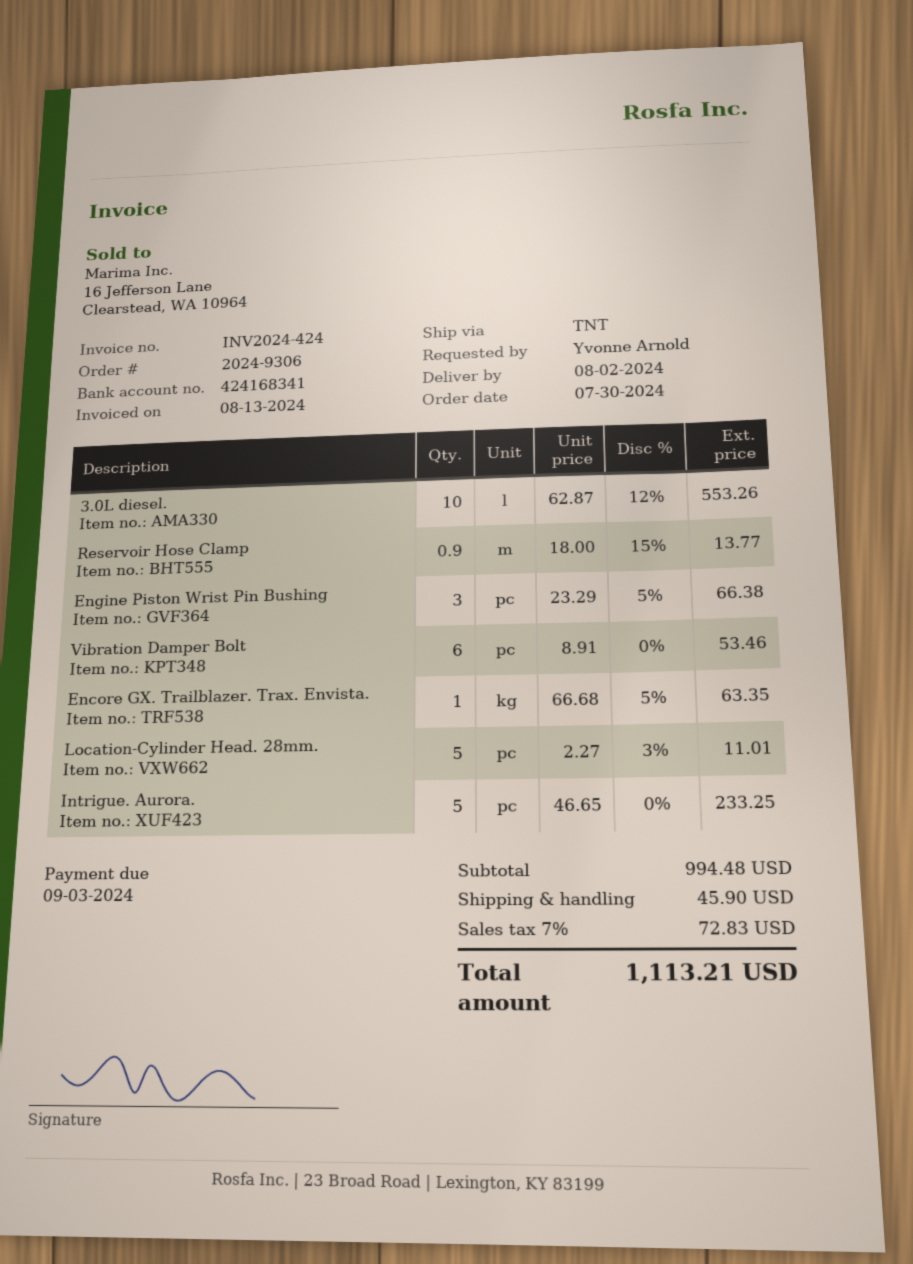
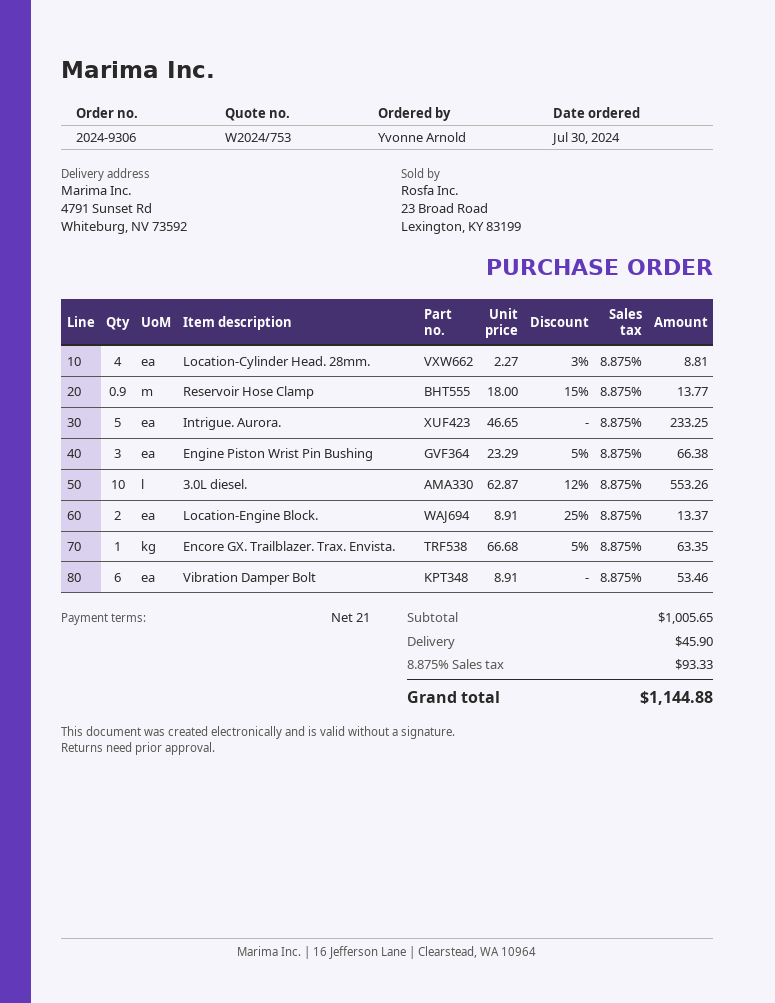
Location-Cylinder Head. 28mm.: 5 x 2.27 - 3% = 11.01 -> 4 x 2.27 - 3% = 8.81
Location-Engine Block.: none -> 2 x 8.91 - 25% = 13.37
subtotal: 994.48 -> 1005.65
tax: 7% = 72.83 -> 8.875% = 93.33
total: 1113.21 -> 1144.88

